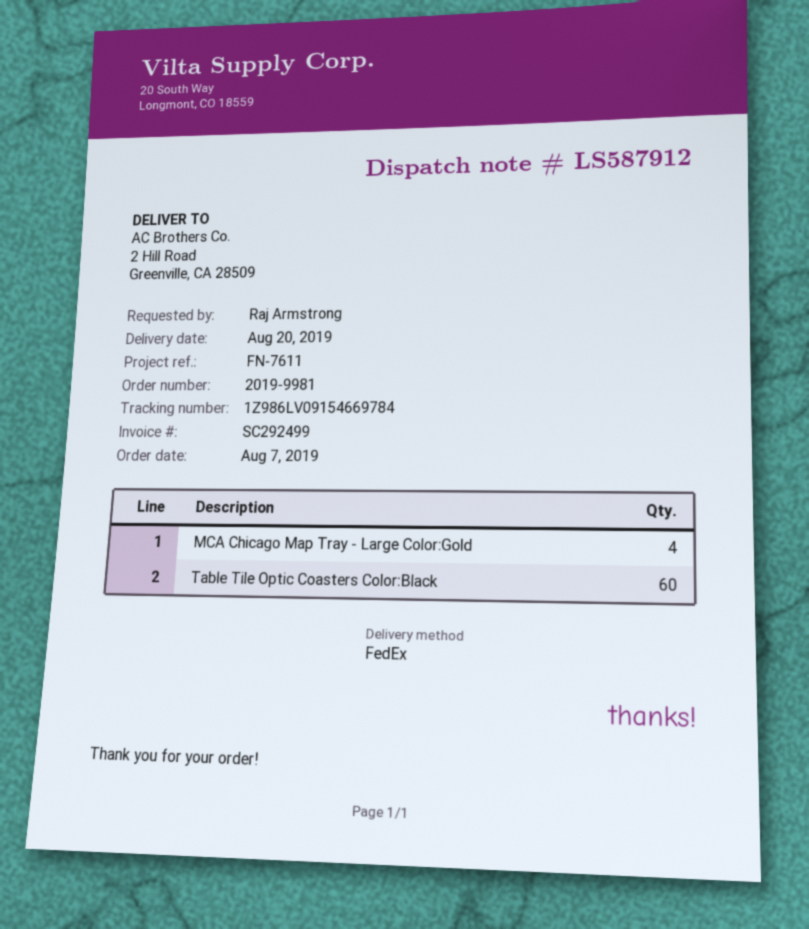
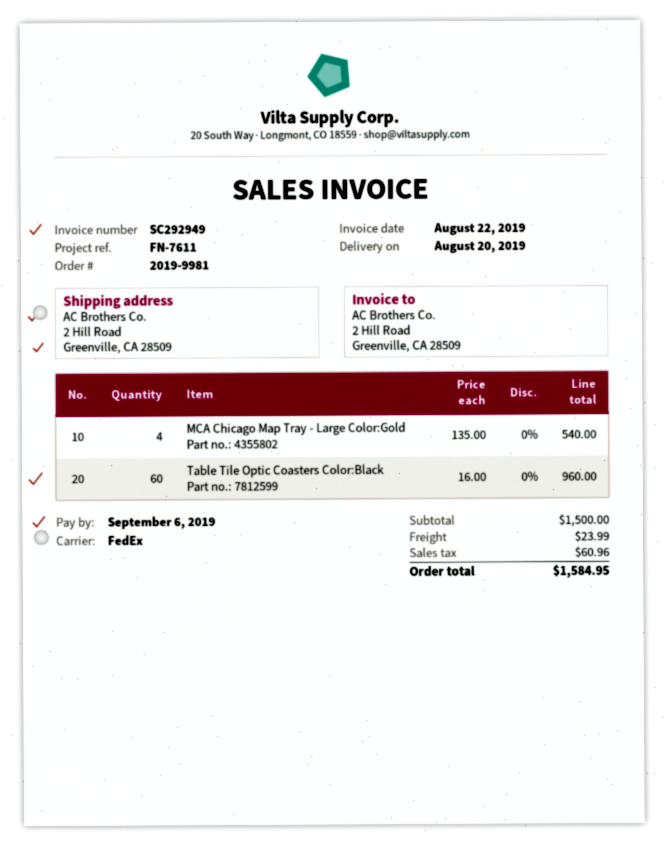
invoice number: SC292499 -> SC292949

